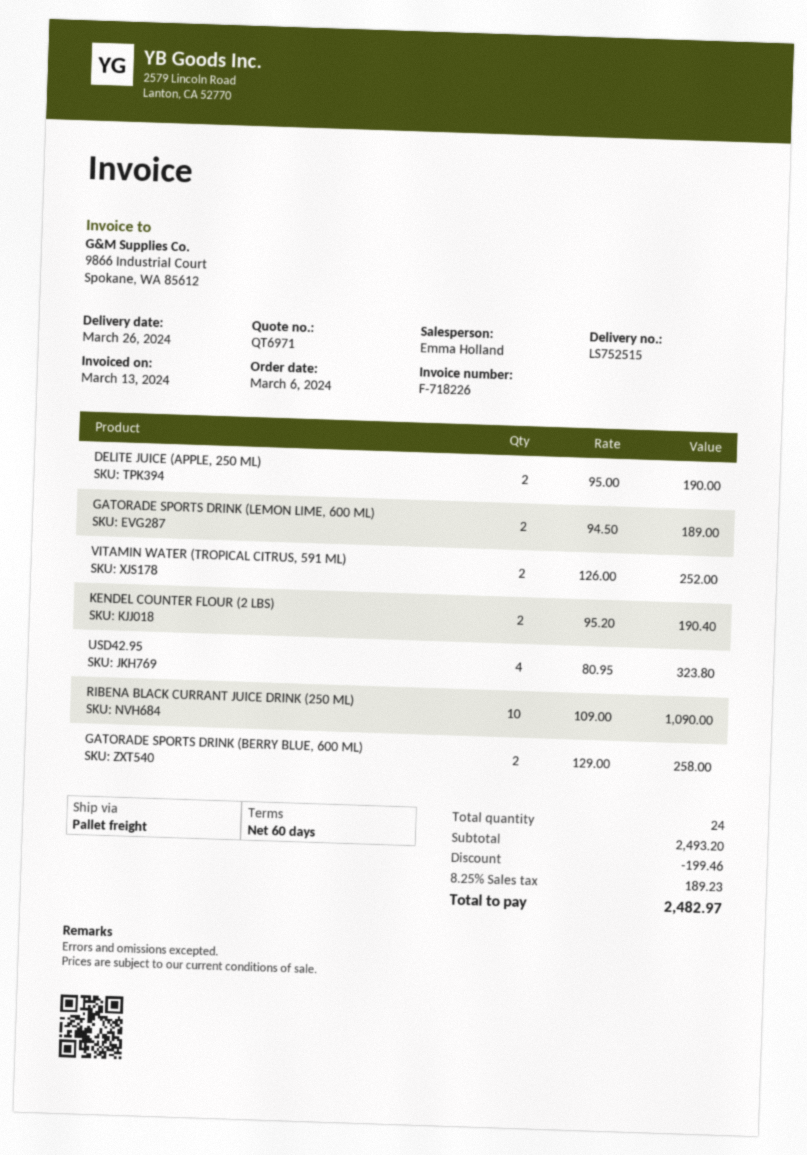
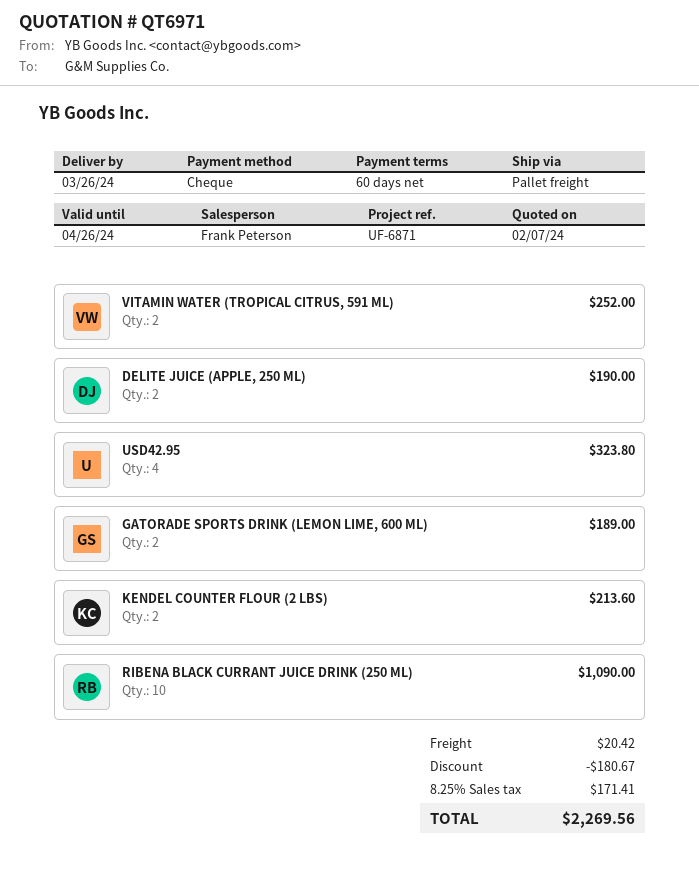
sales rep: Emma Holland -> Frank Peterson
KENDEL COUNTER FLOUR (2 LBS): 2 for 190.40 -> 2 for 213.60
GATORADE SPORTS DRINK (BERRY BLUE, 600 ML): 2 for 258.00 -> none
discount: 199.46 -> 180.67
shipping: none -> 20.42
tax: 8.25% = 189.23 -> 8.25% = 171.41
total: 2482.97 -> 2269.56

